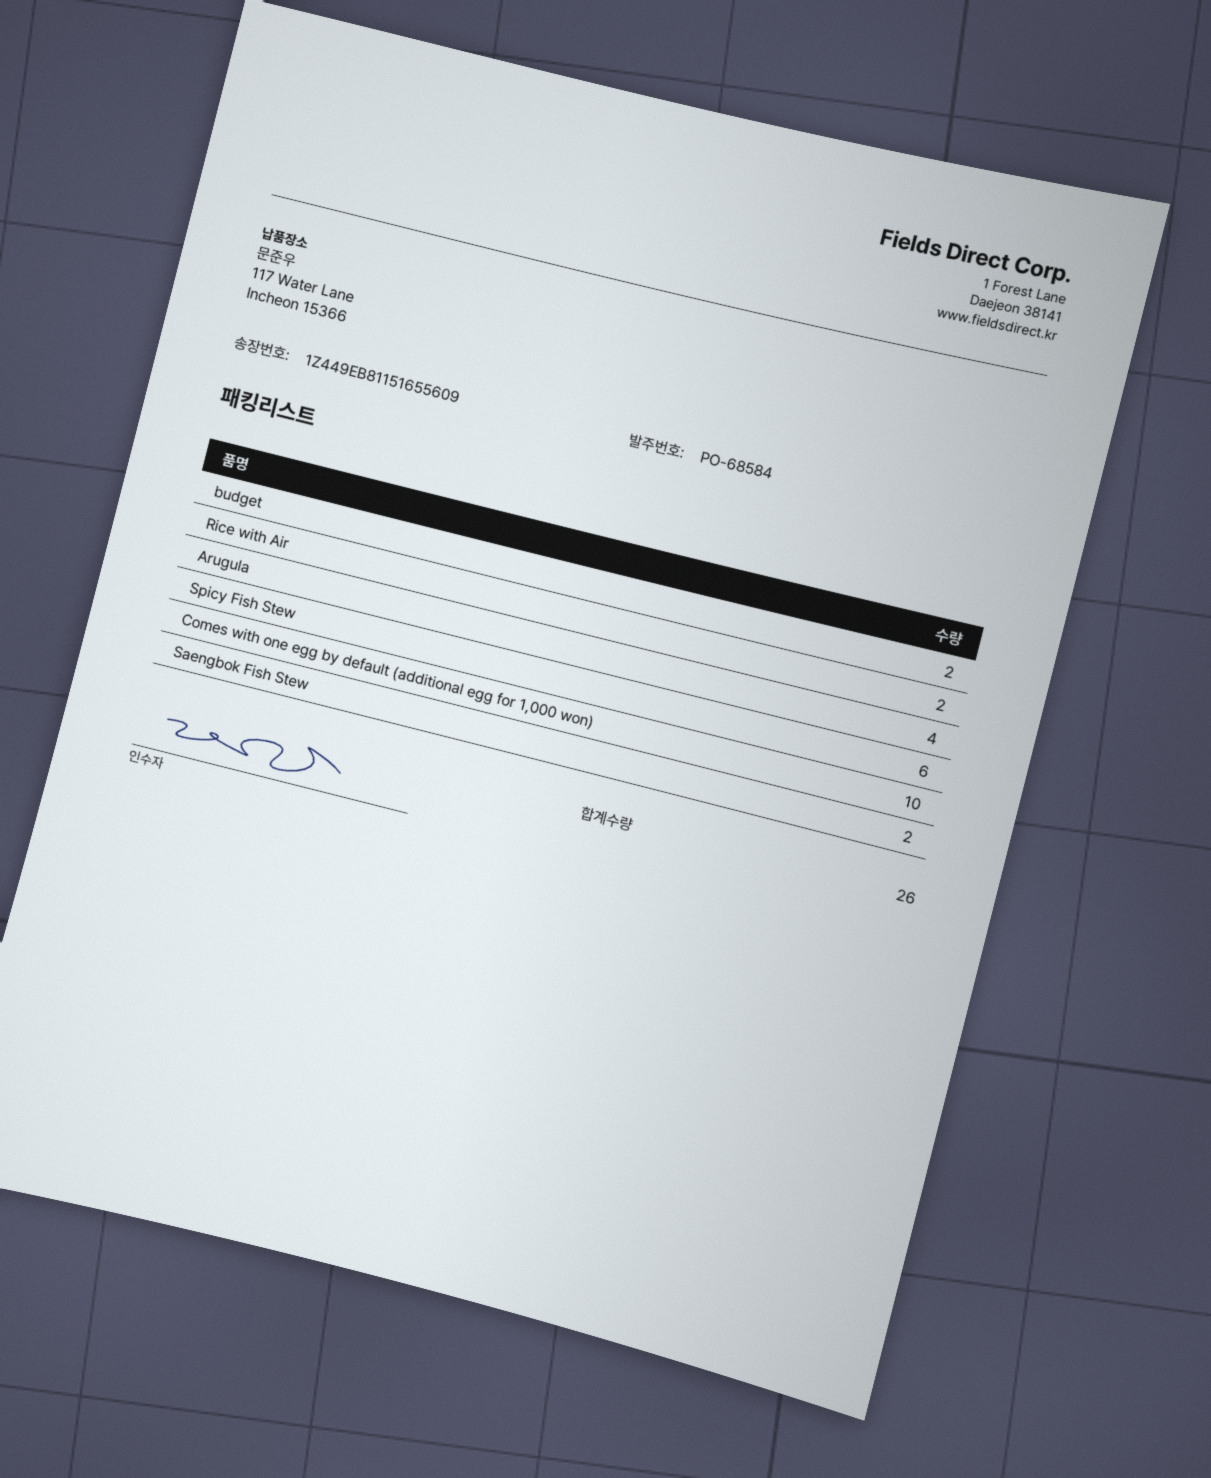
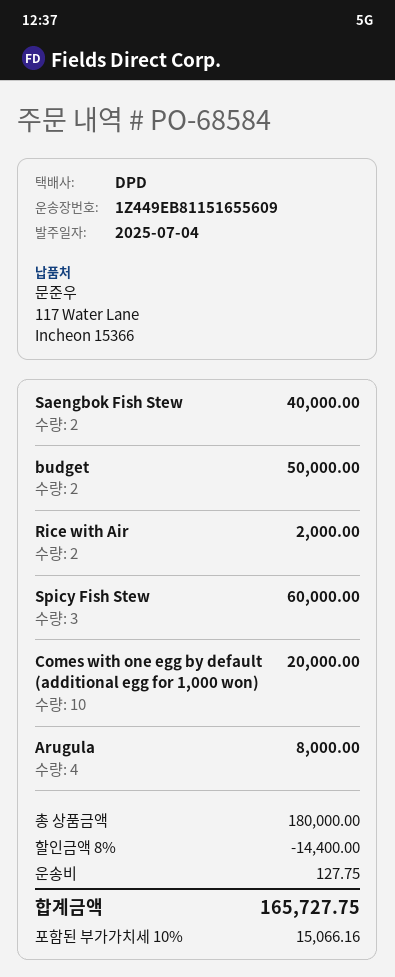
Spicy Fish Stew: 6 -> 3

